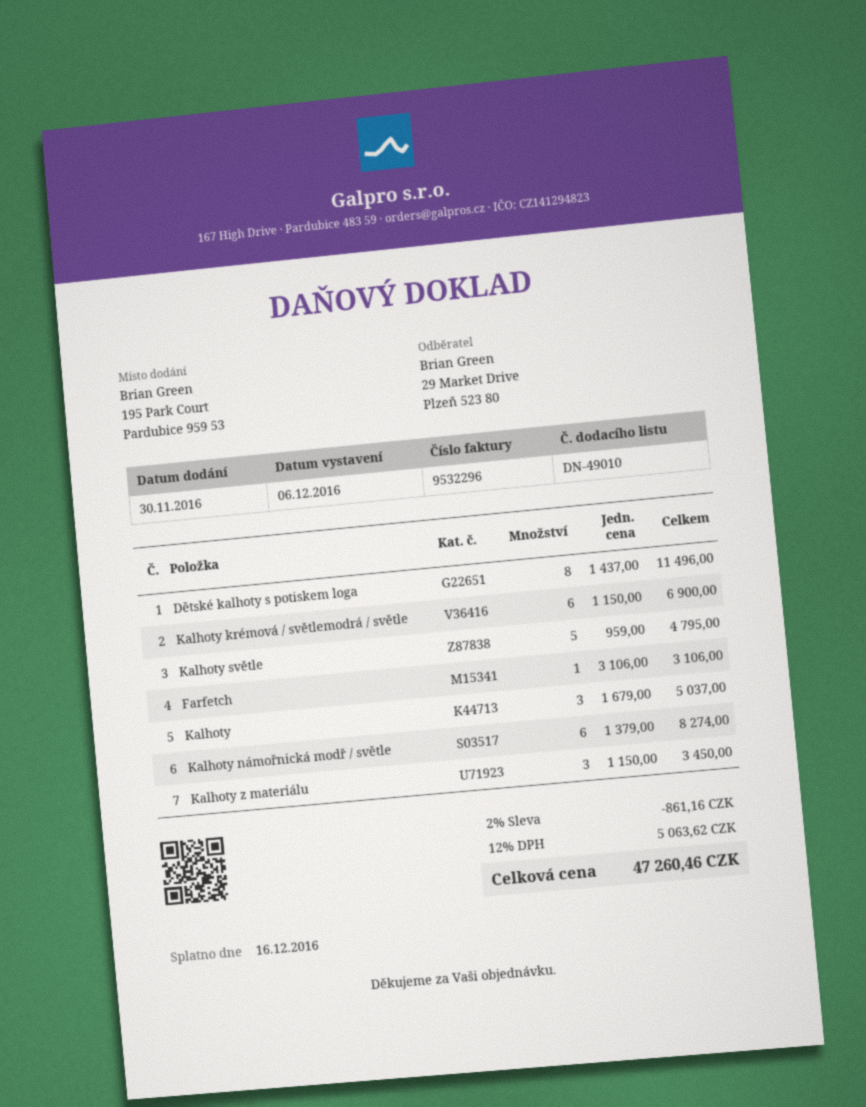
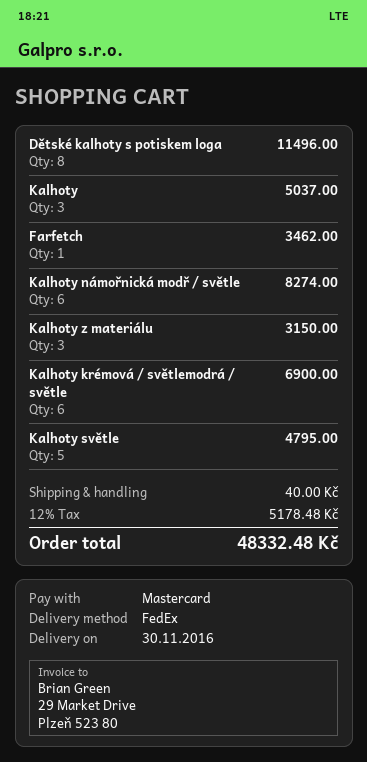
Farfetch: 1 for 3106.00 -> 1 for 3462.00
Kalhoty z materiálu: 3 for 3450.00 -> 3 for 3150.00
discount: 2% = 861.16 -> none
shipping: none -> 40.00
tax: 12% = 5063.62 -> 12% = 5178.48
total: 47260.46 -> 48332.48

